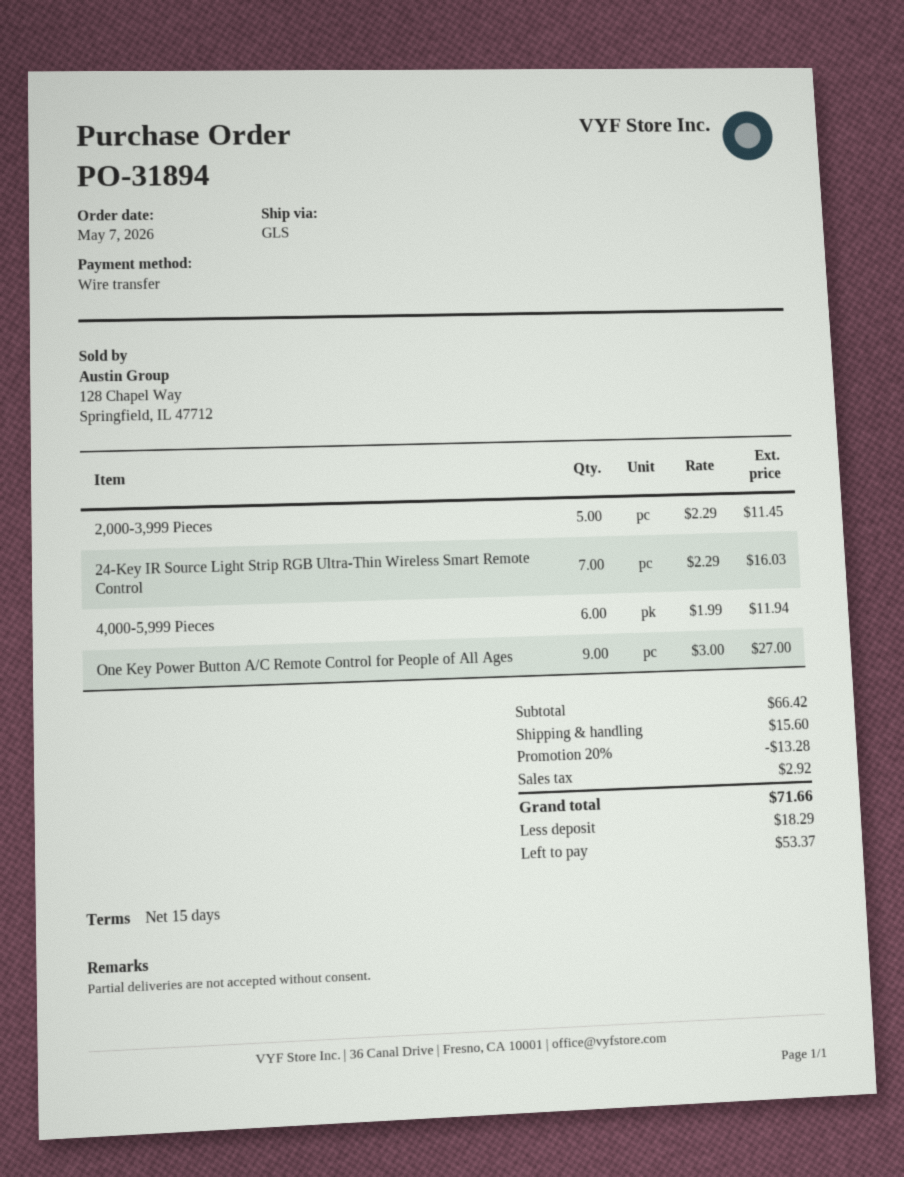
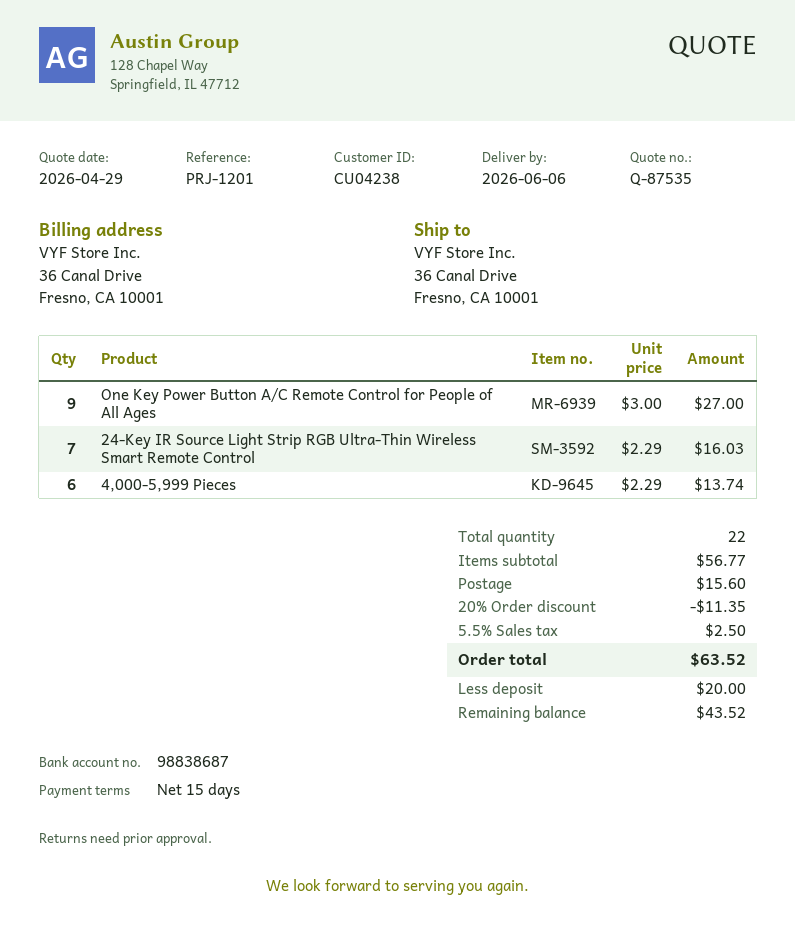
2,000-3,999 Pieces: 5 x 2.29 = 11.45 -> none
4,000-5,999 Pieces: 6 x 1.99 = 11.94 -> 6 x 2.29 = 13.74
subtotal: 66.42 -> 56.77
discount: 20% = 13.28 -> 20% = 11.35
tax: 2.92 -> 2.50
total: 71.66 -> 63.52
deposit: 18.29 -> 20.00
balance: 53.37 -> 43.52

